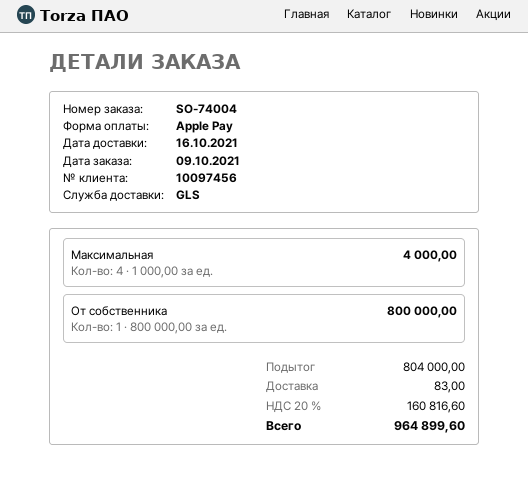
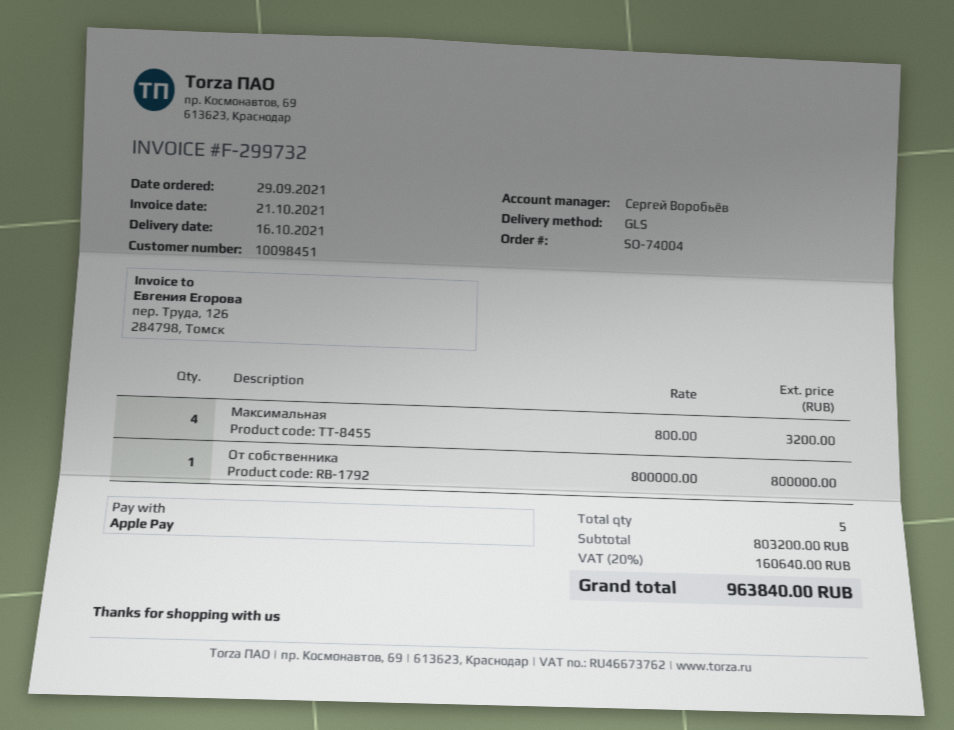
order date: 2021-10-09 -> 2021-09-29
customer number: 10097456 -> 10098451
Максимальная: 4 x 1000.00 = 4000.00 -> 4 x 800.00 = 3200.00
subtotal: 804000.00 -> 803200.00
shipping: 83.00 -> none
tax: 20% = 160816.60 -> 20% = 160640.00
total: 964899.60 -> 963840.00

